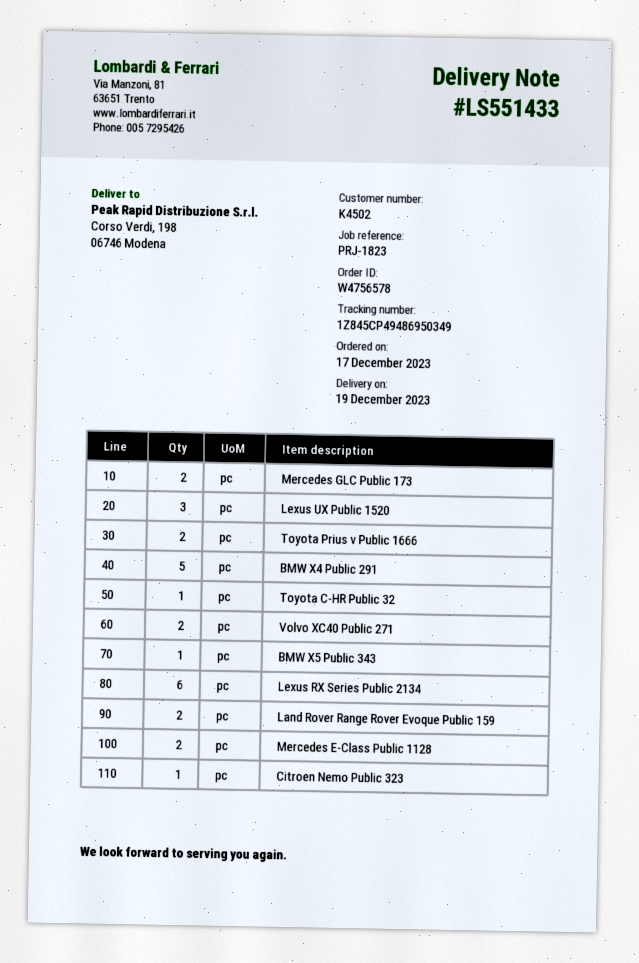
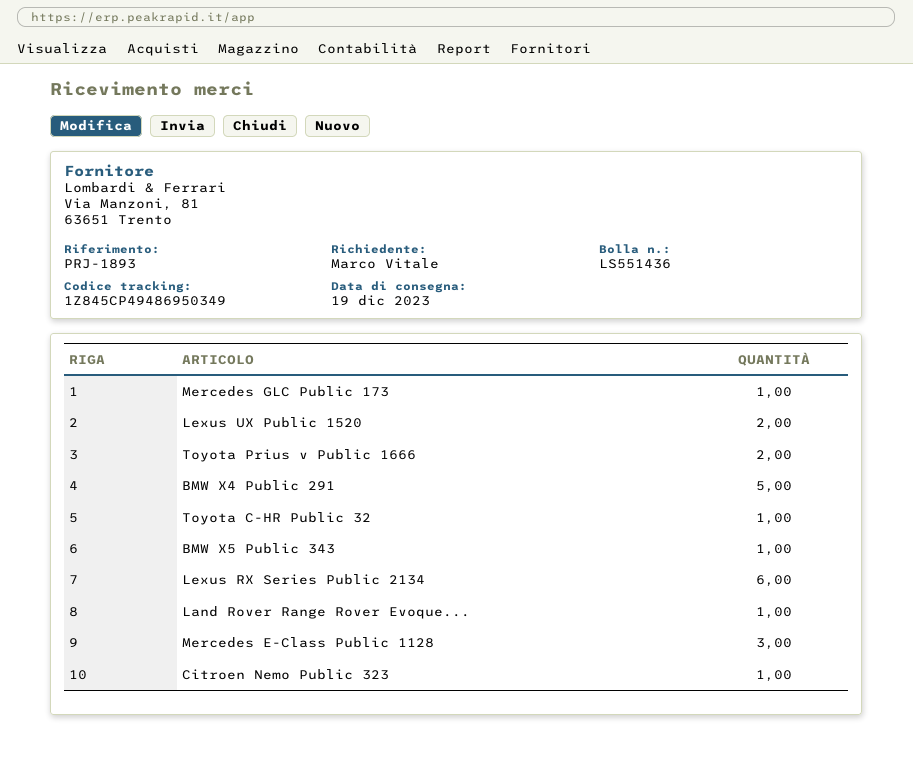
delivery note number: LS551433 -> LS551436
reference: PRJ-1823 -> PRJ-1893
Mercedes GLC Public 173: 2 -> 1
Lexus UX Public 1520: 3 -> 2
Volvo XC40 Public 271: 2 -> none
Land Rover Range Rover Evoque Public 159: 2 -> 1
Mercedes E-Class Public 1128: 2 -> 3

